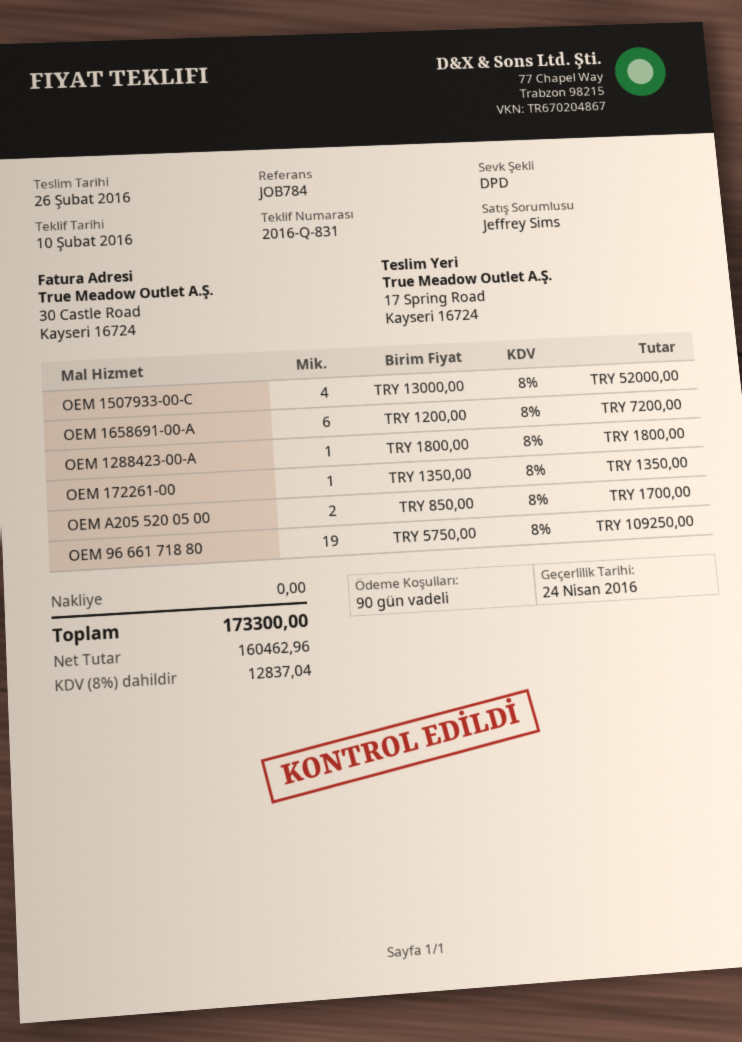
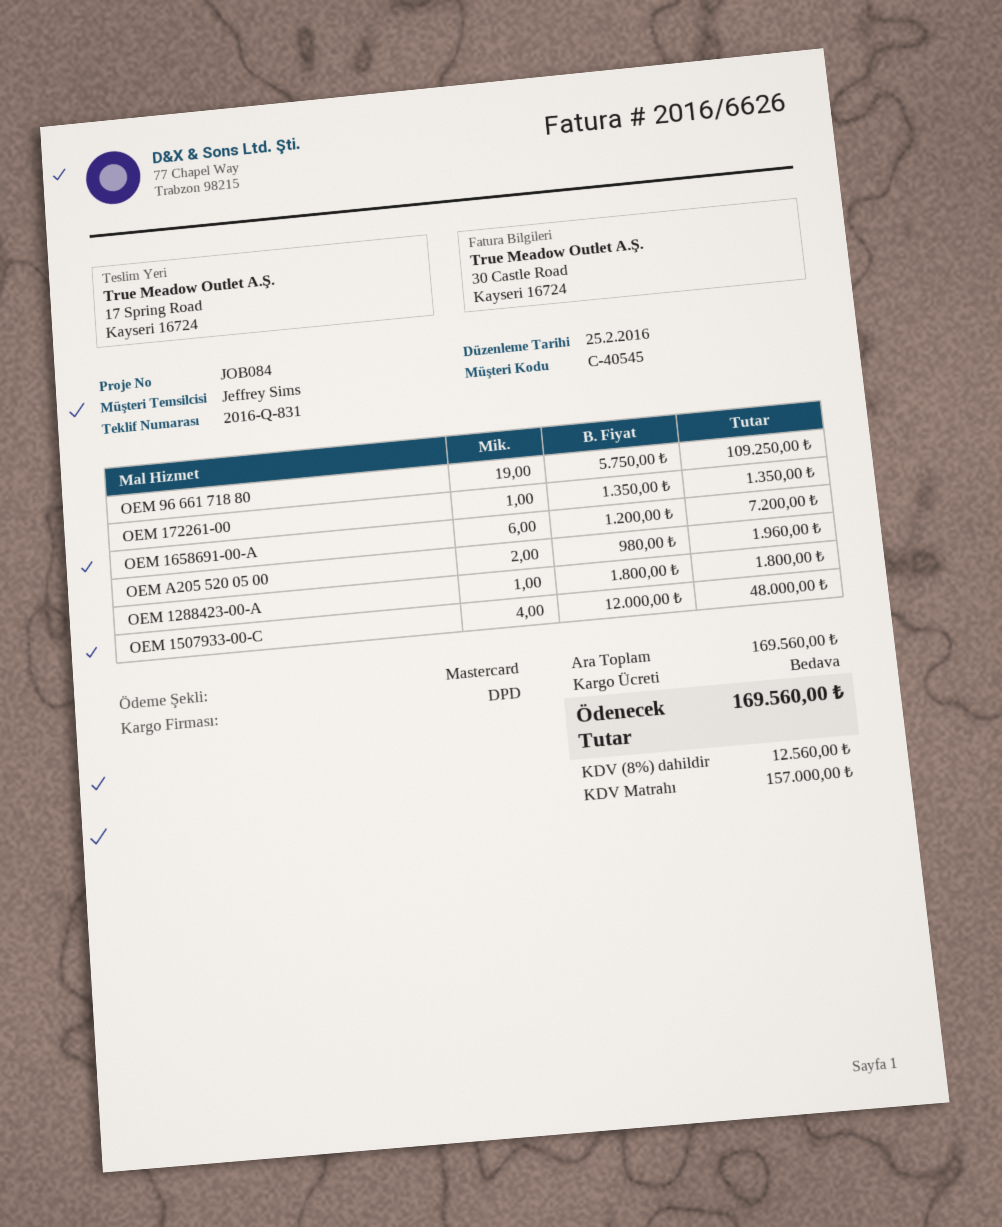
reference: JOB784 -> JOB084
OEM 1507933-00-C: 4 x 13000.00 = 52000.00 -> 4 x 12000.00 = 48000.00
OEM A205 520 05 00: 2 x 850.00 = 1700.00 -> 2 x 980.00 = 1960.00
net: 160462.96 -> 157000.00
tax: 8% = 12837.04 -> 8% = 12560.00
total: 173300.00 -> 169560.00

